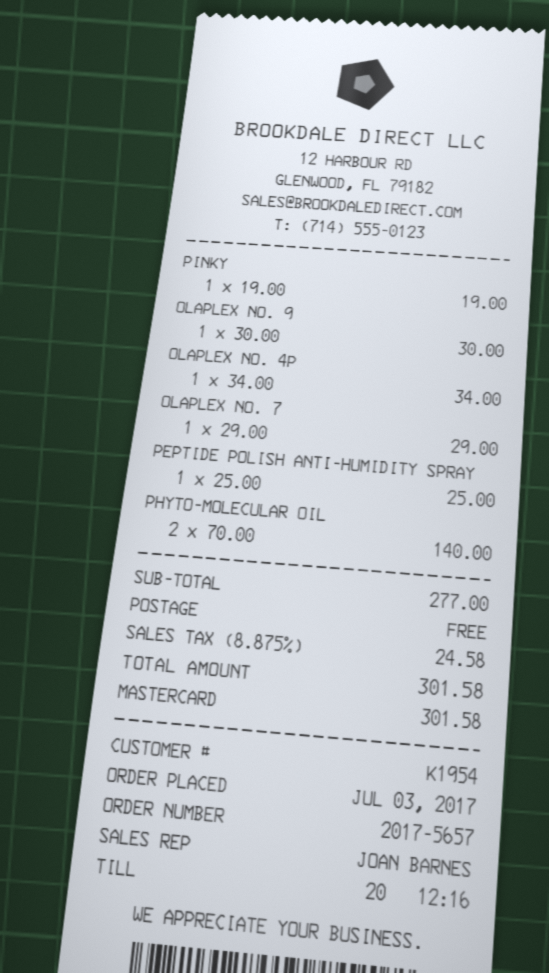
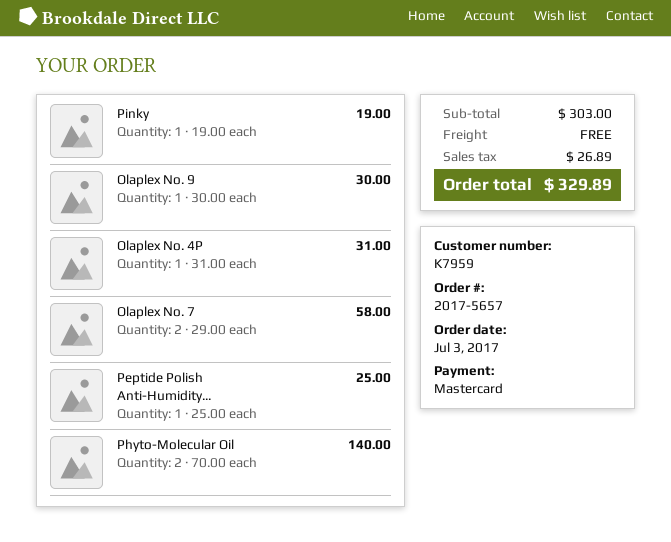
customer number: K1954 -> K7959
OLAPLEX NO. 4P: 1 x 34.00 = 34.00 -> 1 x 31.00 = 31.00
OLAPLEX NO. 7: 1 x 29.00 = 29.00 -> 2 x 29.00 = 58.00
subtotal: 277.00 -> 303.00
tax: 24.58 -> 26.89
total: 301.58 -> 329.89

